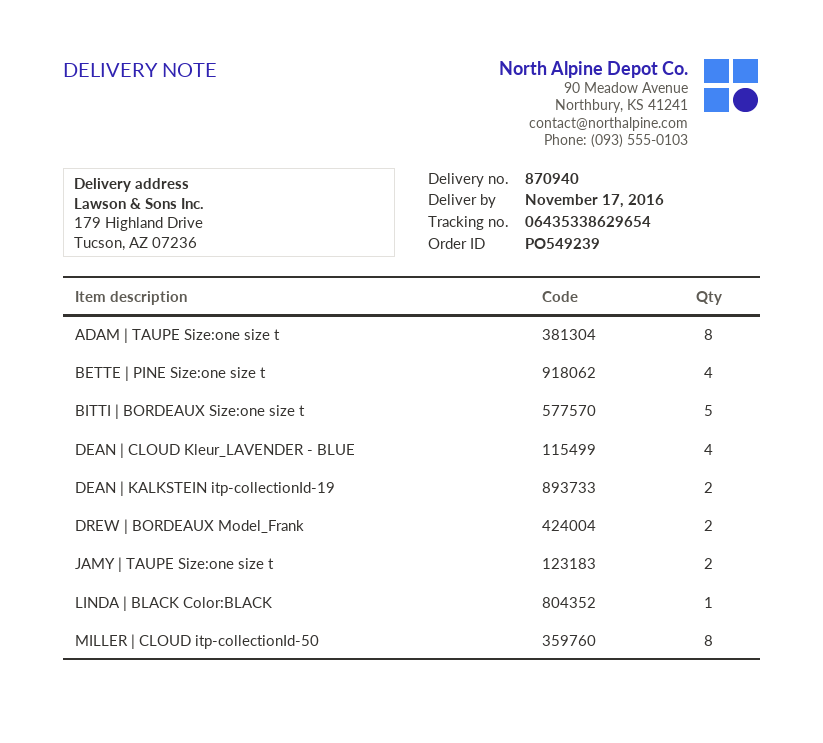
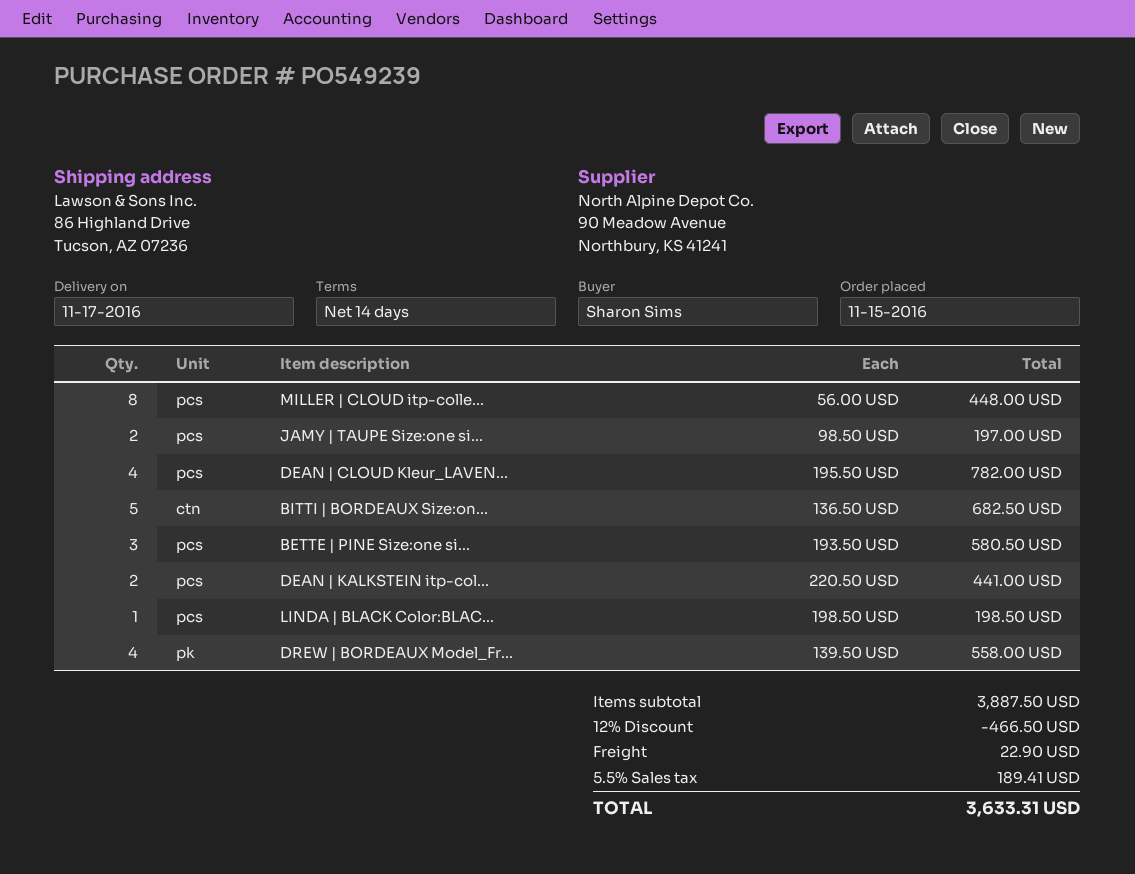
ship to: 179 Highland Drive, Tucson, AZ 07236 -> 86 Highland Drive, Tucson, AZ 07236
ADAM | TAUPE Size:one size t: 8 -> none
BETTE | PINE Size:one size t: 4 -> 3
DREW | BORDEAUX Model_Frank: 2 -> 4

